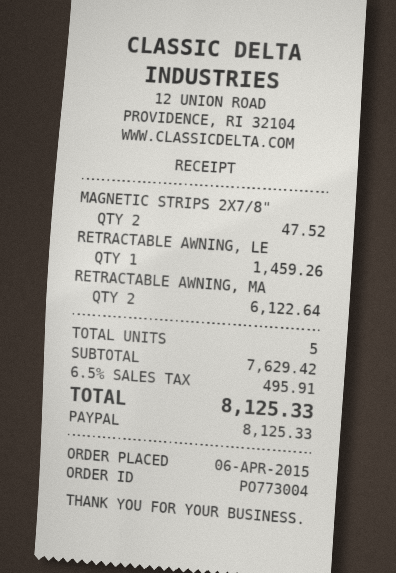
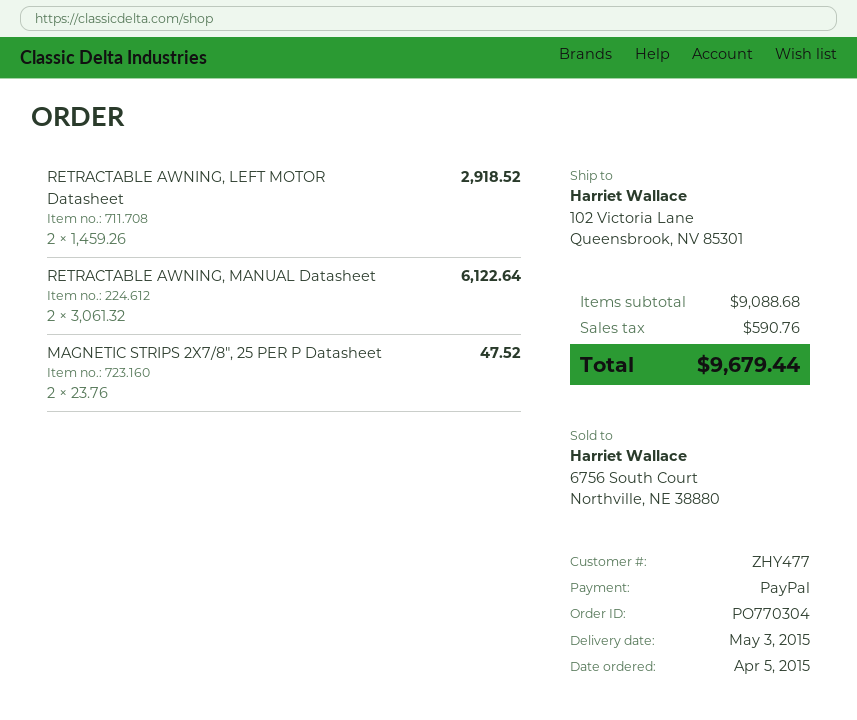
order number: PO773004 -> PO770304
order date: 2015-04-06 -> 2015-04-05
RETRACTABLE AWNING, LE: 1 for 1459.26 -> 2 for 2918.52
subtotal: 7629.42 -> 9088.68
tax: 495.91 -> 590.76
total: 8125.33 -> 9679.44

